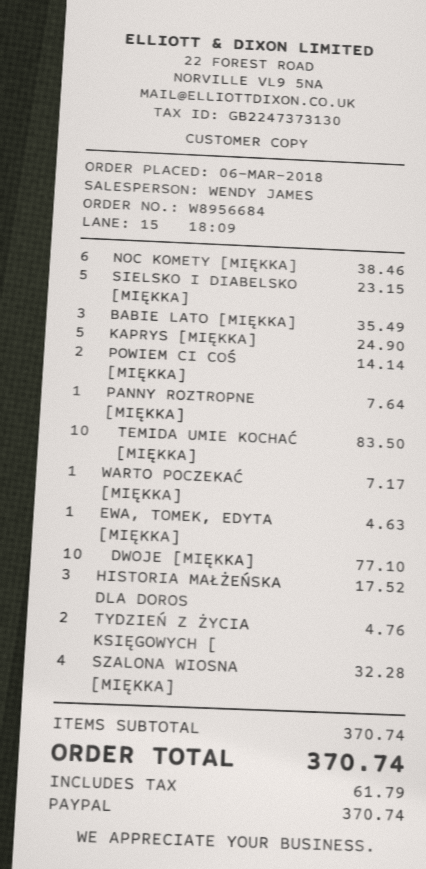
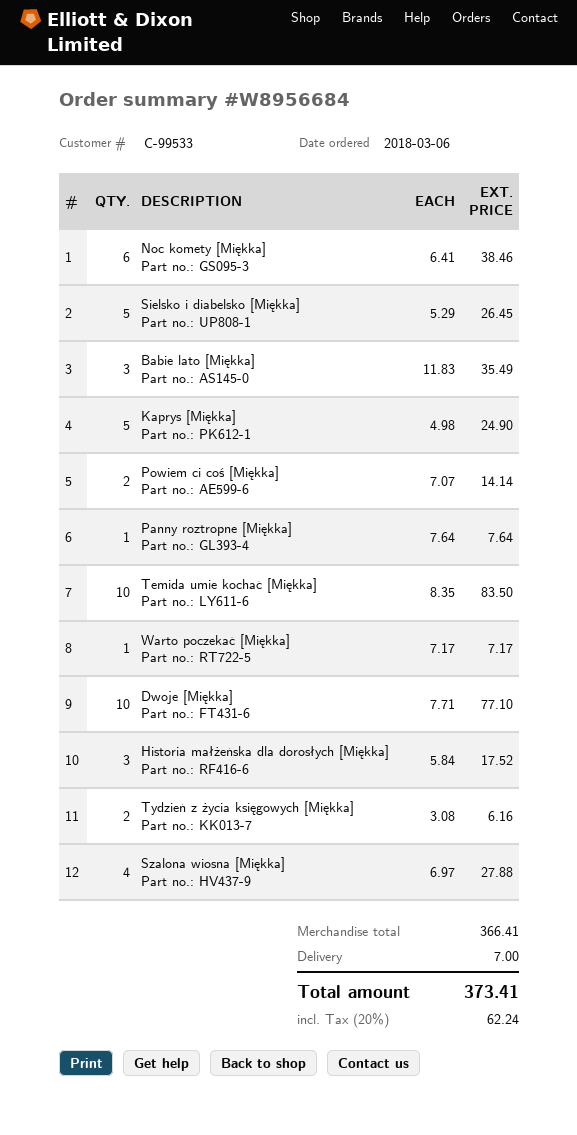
SIELSKO I DIABELSKO [MIĘKKA]: 5 for 23.15 -> 5 for 26.45
EWA, TOMEK, EDYTA [MIĘKKA]: 1 for 4.63 -> none
TYDZIEŃ Z ŻYCIA KSIĘGOWYCH [: 2 for 4.76 -> 2 for 6.16
SZALONA WIOSNA [MIĘKKA]: 4 for 32.28 -> 4 for 27.88
subtotal: 370.74 -> 366.41
shipping: none -> 7.00
tax: 61.79 -> 62.24
total: 370.74 -> 373.41

